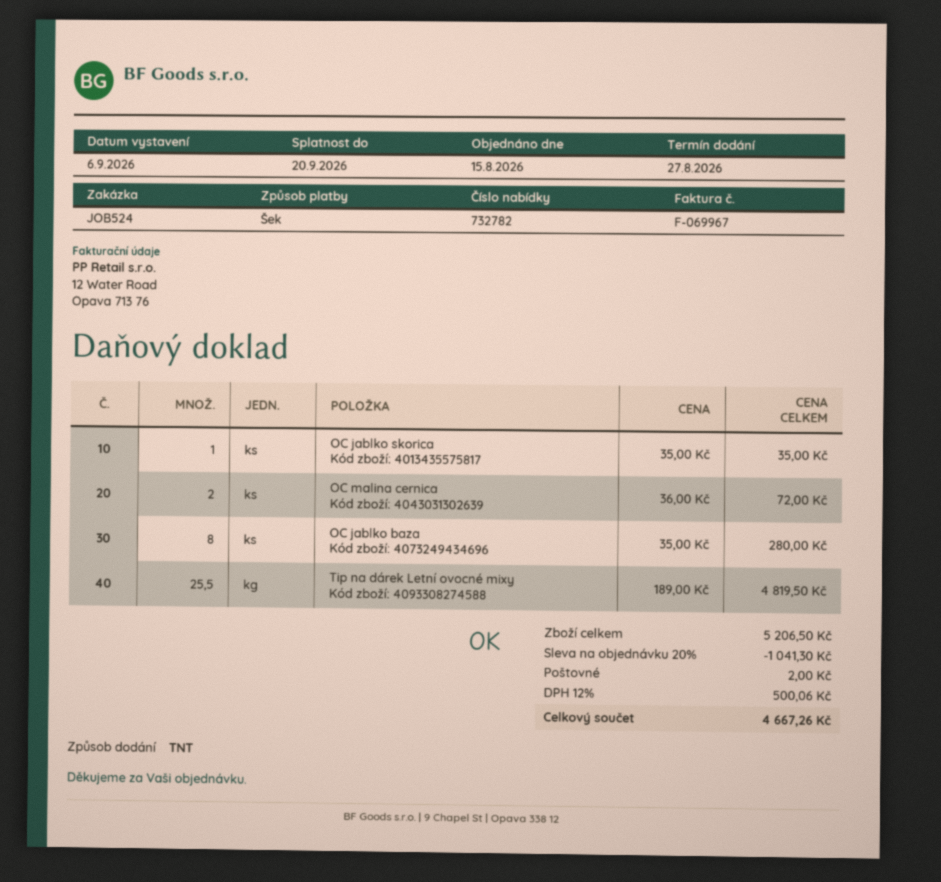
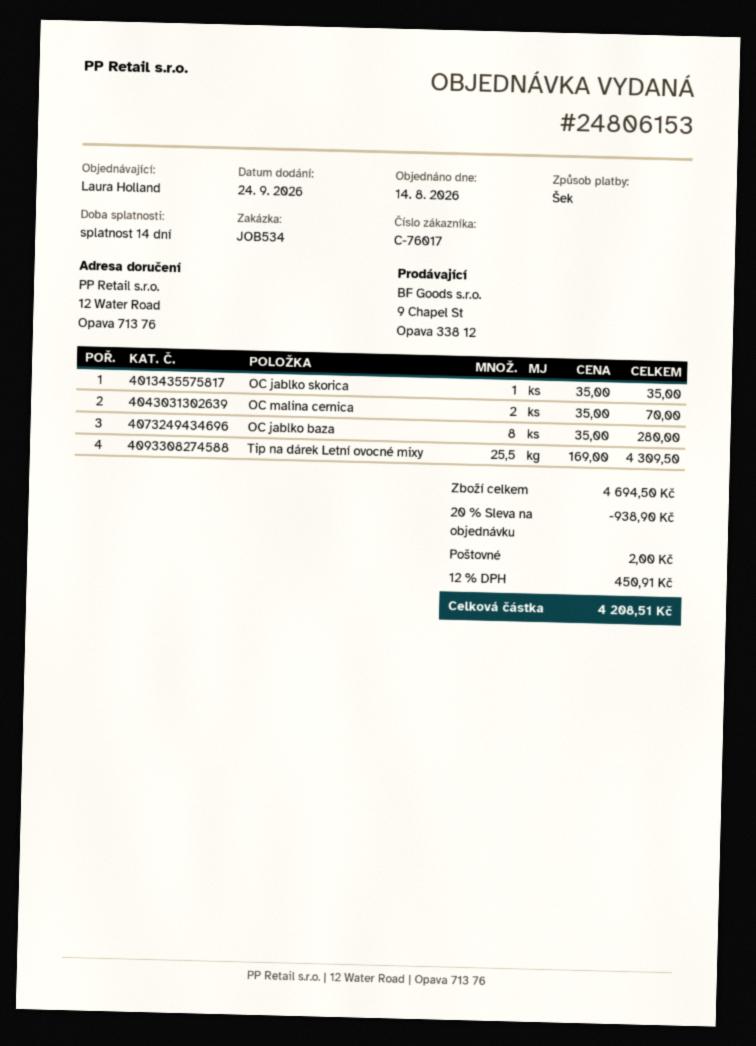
order date: 2026-08-15 -> 2026-08-14
delivery date: 2026-08-27 -> 2026-09-24
reference: JOB524 -> JOB534
OC malina cernica: 2 x 36.00 = 72.00 -> 2 x 35.00 = 70.00
Tip na dárek Letní ovocné mixy: 25.5 x 189.00 = 4819.50 -> 25.5 x 169.00 = 4309.50
subtotal: 5206.50 -> 4694.50
discount: 20% = 1041.30 -> 20% = 938.90
tax: 12% = 500.06 -> 12% = 450.91
total: 4667.26 -> 4208.51

